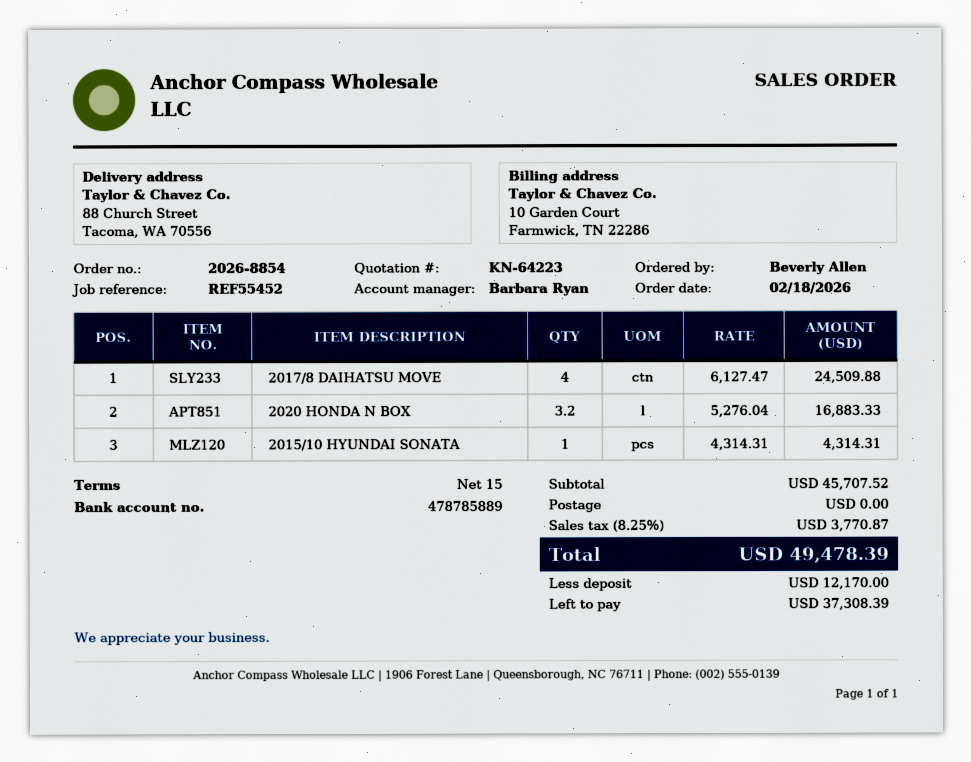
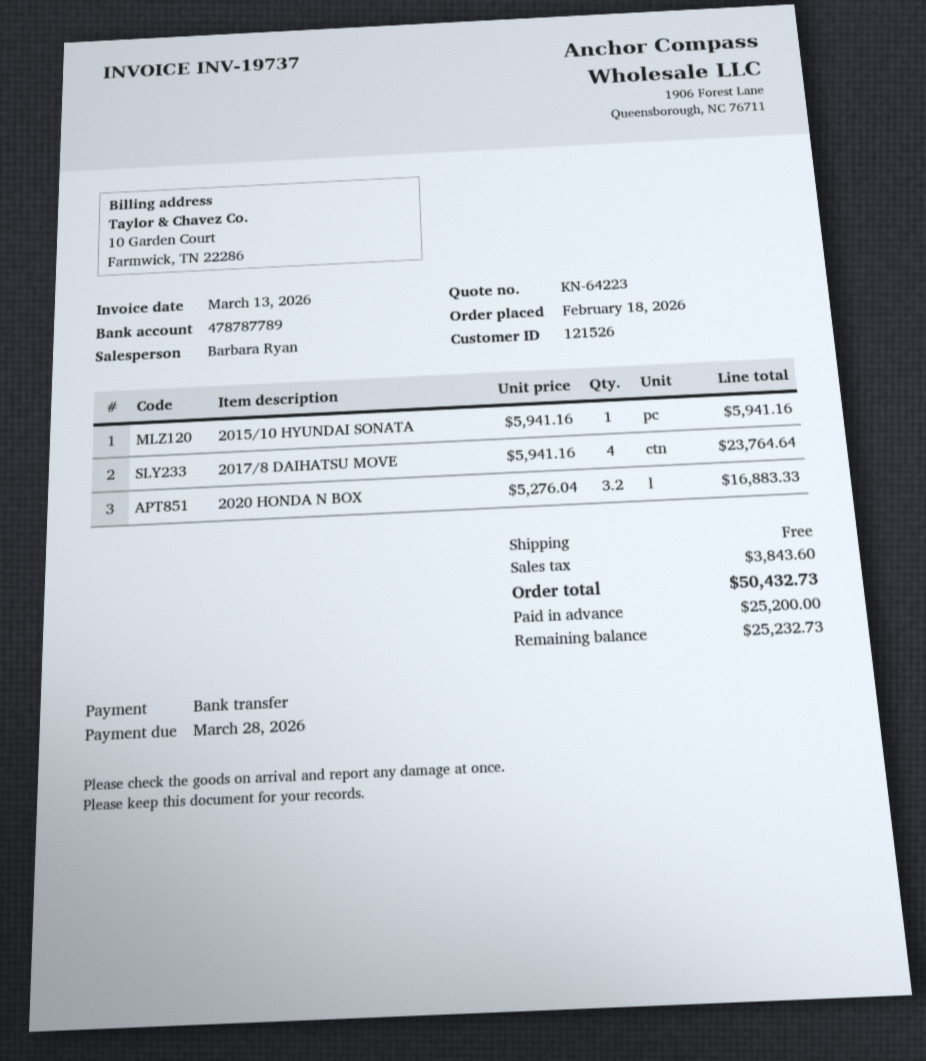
bank account: 478785889 -> 478787789
2017/8 DAIHATSU MOVE: 4 x 6127.47 = 24509.88 -> 4 x 5941.16 = 23764.64
2015/10 HYUNDAI SONATA: 1 x 4314.31 = 4314.31 -> 1 x 5941.16 = 5941.16
tax: 3770.87 -> 3843.60
total: 49478.39 -> 50432.73
deposit: 12170.00 -> 25200.00
balance: 37308.39 -> 25232.73

